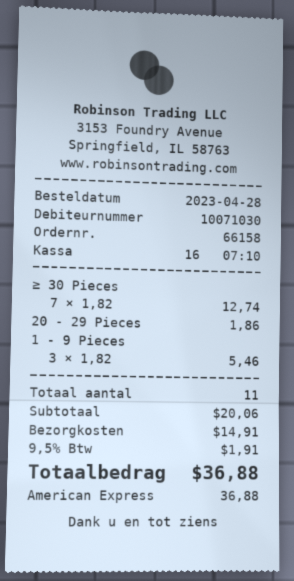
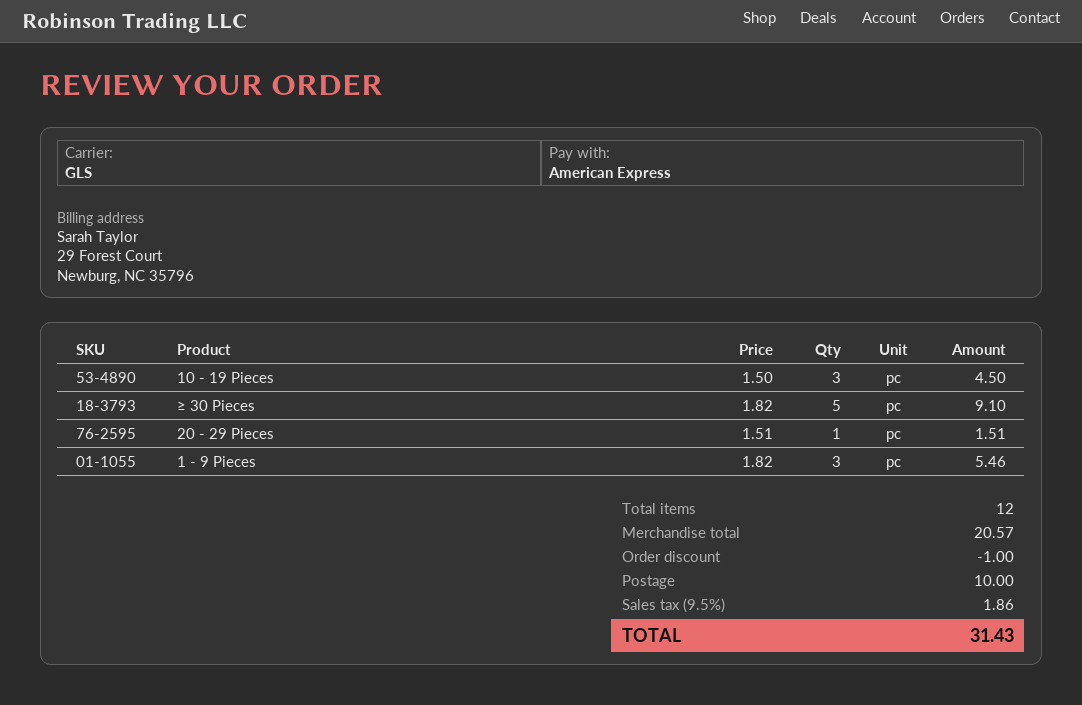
≥ 30 Pieces: 7 x 1.82 = 12.74 -> 5 x 1.82 = 9.10
20 - 29 Pieces: 1 x 1.86 = 1.86 -> 1 x 1.51 = 1.51
10 - 19 Pieces: none -> 3 x 1.50 = 4.50
total quantity: 11 -> 12
subtotal: 20.06 -> 20.57
discount: none -> 1.00
shipping: 14.91 -> 10.00
tax: 9.5% = 1.91 -> 9.5% = 1.86
total: 36.88 -> 31.43

